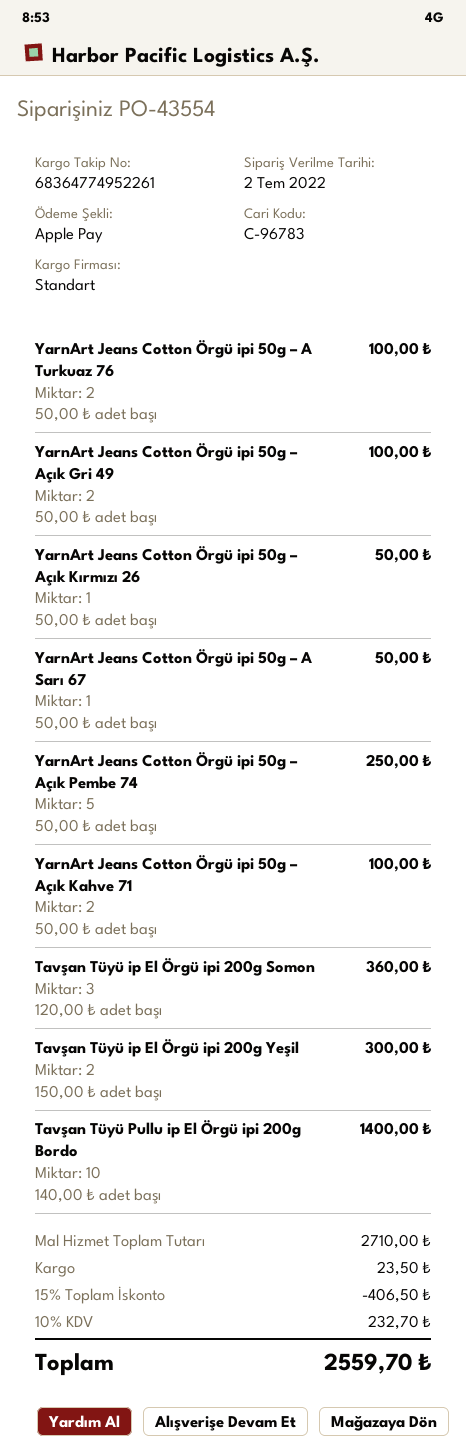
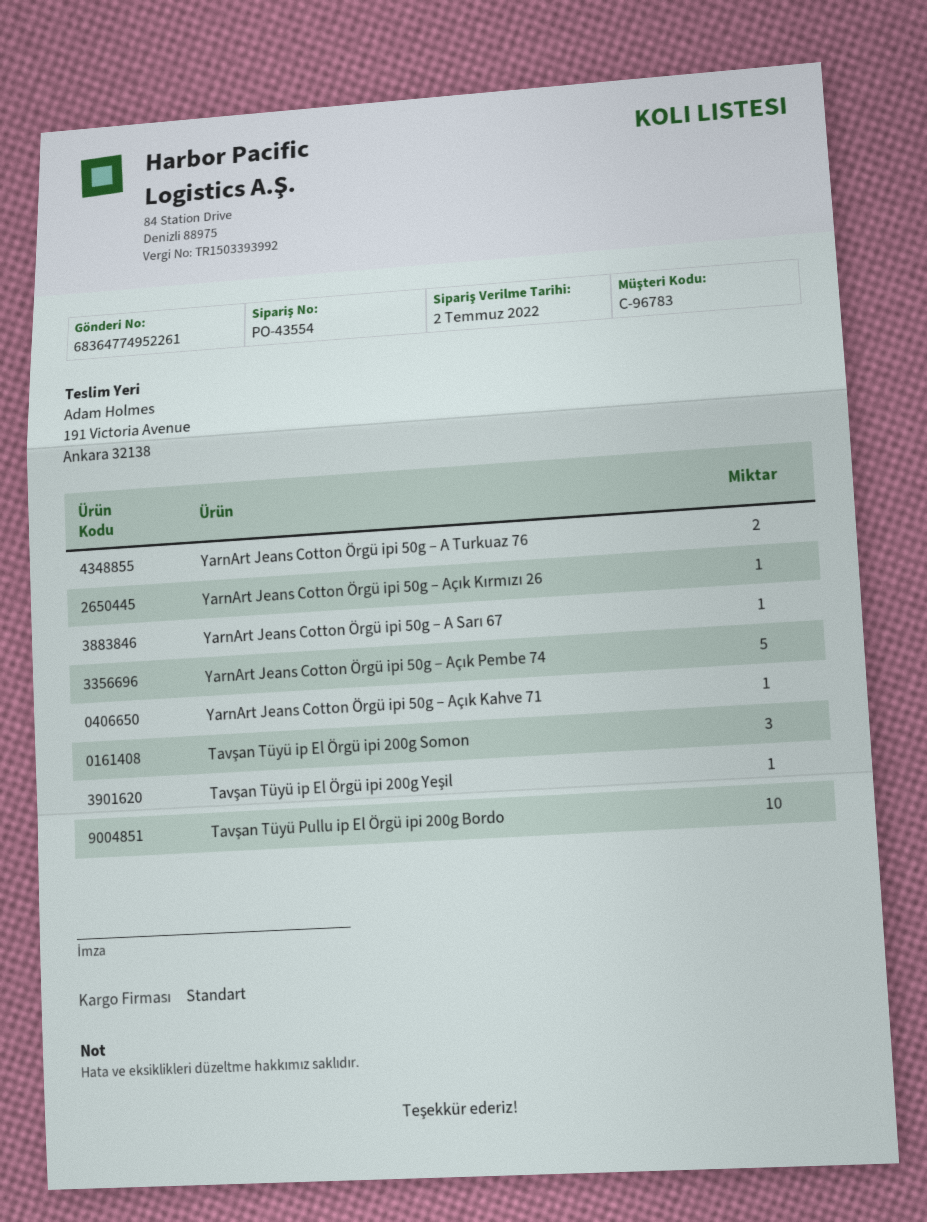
YarnArt Jeans Cotton Örgü ipi 50g – Açık Gri 49: 2 -> none
YarnArt Jeans Cotton Örgü ipi 50g – Açık Kahve 71: 2 -> 1
Tavşan Tüyü ip El Örgü ipi 200g Yeşil: 2 -> 1

